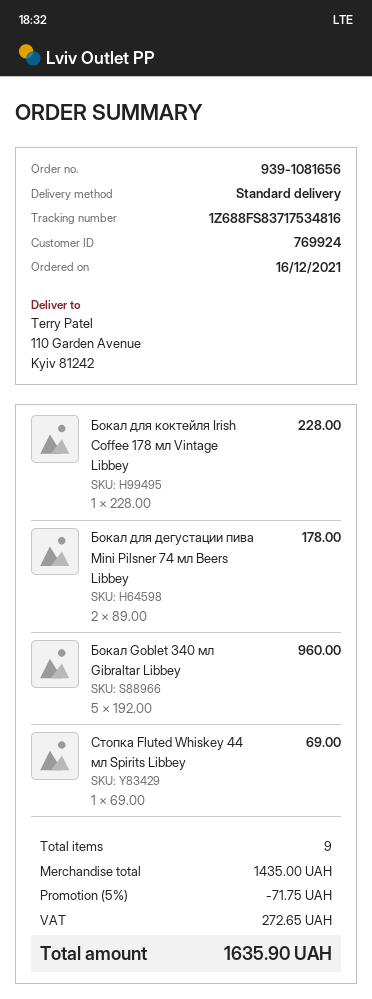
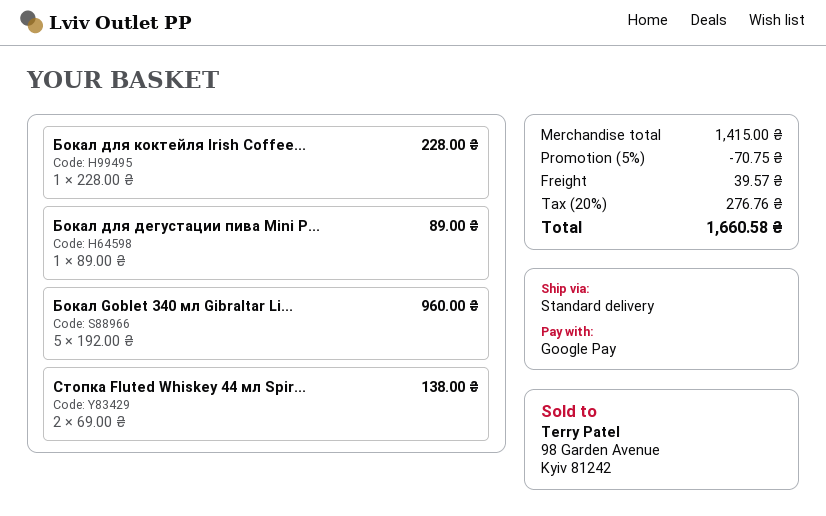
Бокал для дегустации пива Mini Pilsner 74 мл Beers Libbey: 2 x 89.00 = 178.00 -> 1 x 89.00 = 89.00
Стопка Fluted Whiskey 44 мл Spirits Libbey: 1 x 69.00 = 69.00 -> 2 x 69.00 = 138.00
subtotal: 1435.00 -> 1415.00
discount: 5% = 71.75 -> 5% = 70.75
shipping: none -> 39.57
tax: 272.65 -> 276.76
total: 1635.90 -> 1660.58

